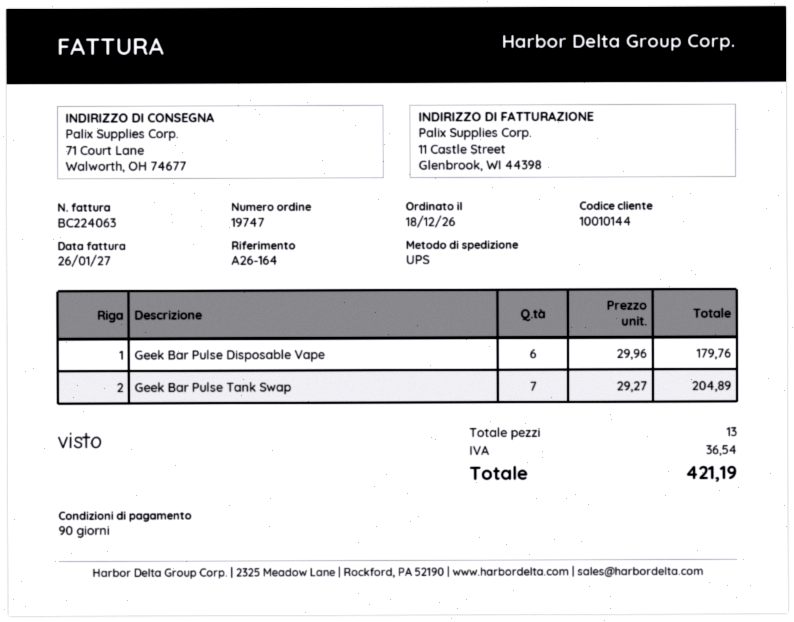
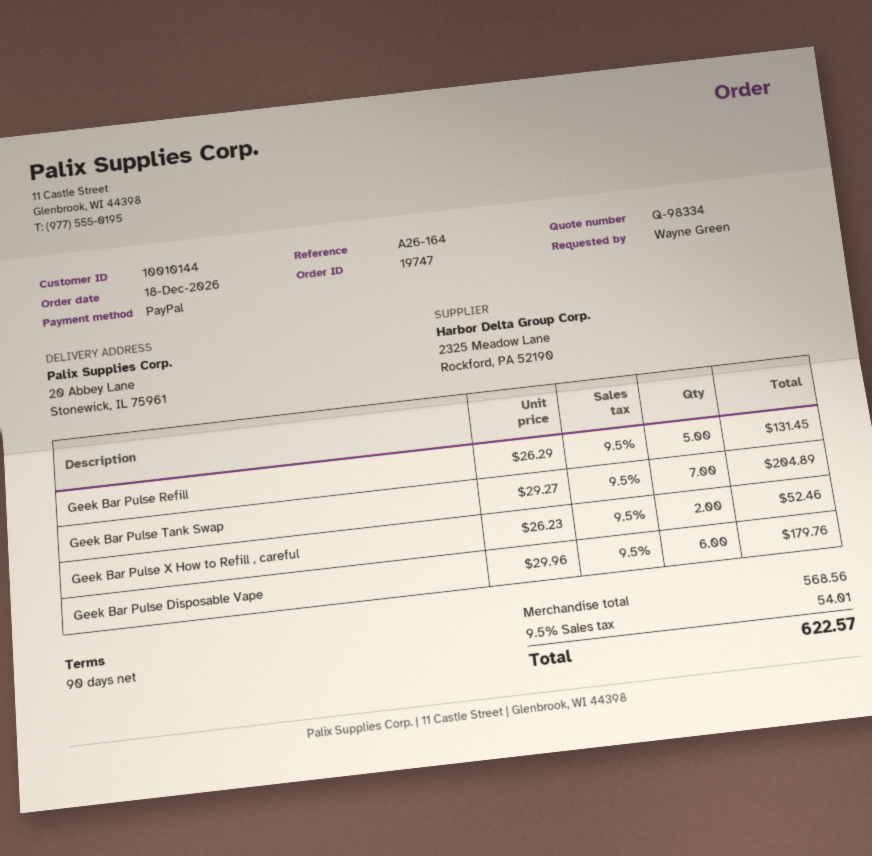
ship to: 71 Court Lane, Walworth, OH 74677 -> 20 Abbey Lane, Stonewick, IL 75961
Geek Bar Pulse Refill: none -> 5 x 26.29 = 131.45
Geek Bar Pulse X How to Refill , careful: none -> 2 x 26.23 = 52.46
tax: 36.54 -> 54.01
total: 421.19 -> 622.57

